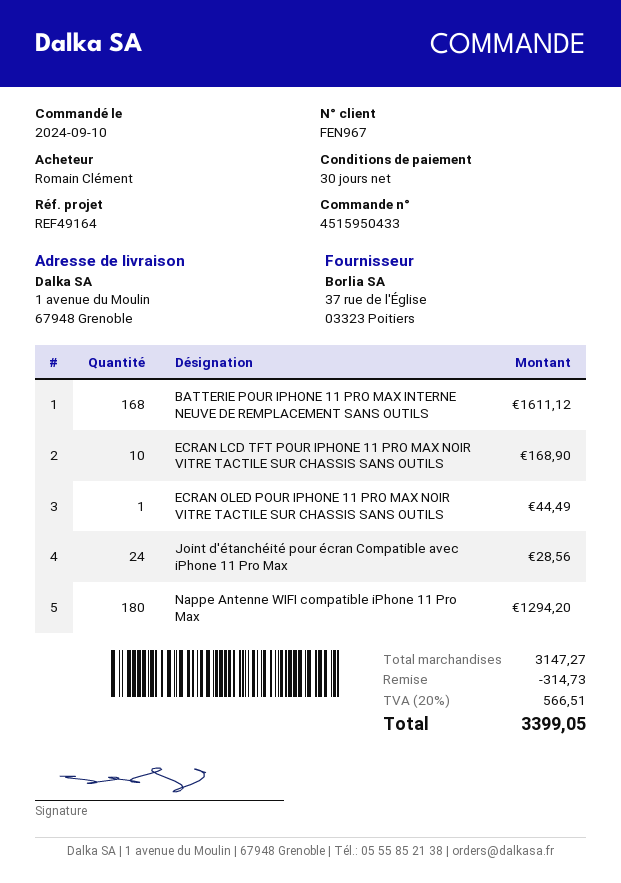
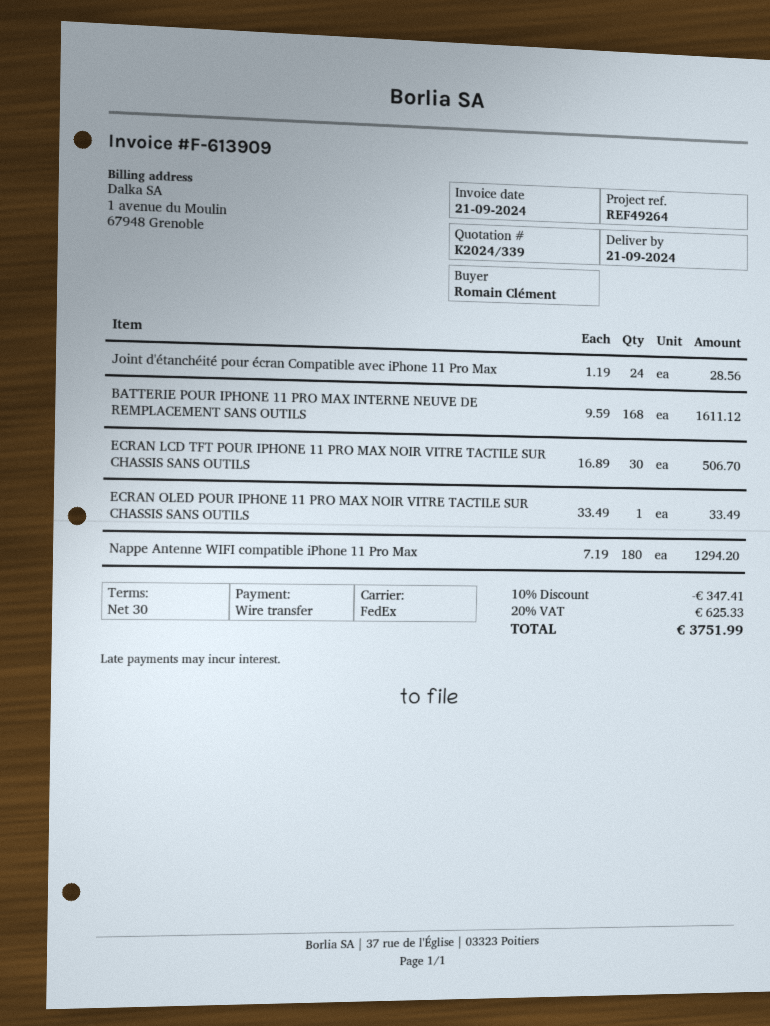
reference: REF49164 -> REF49264
ECRAN LCD TFT POUR IPHONE 11 PRO MAX NOIR VITRE TACTILE SUR CHASSIS SANS OUTILS: 10 for 168.90 -> 30 for 506.70
ECRAN OLED POUR IPHONE 11 PRO MAX NOIR VITRE TACTILE SUR CHASSIS SANS OUTILS: 1 for 44.49 -> 1 for 33.49
discount: 314.73 -> 347.41
tax: 20% = 566.51 -> 20% = 625.33
total: 3399.05 -> 3751.99

